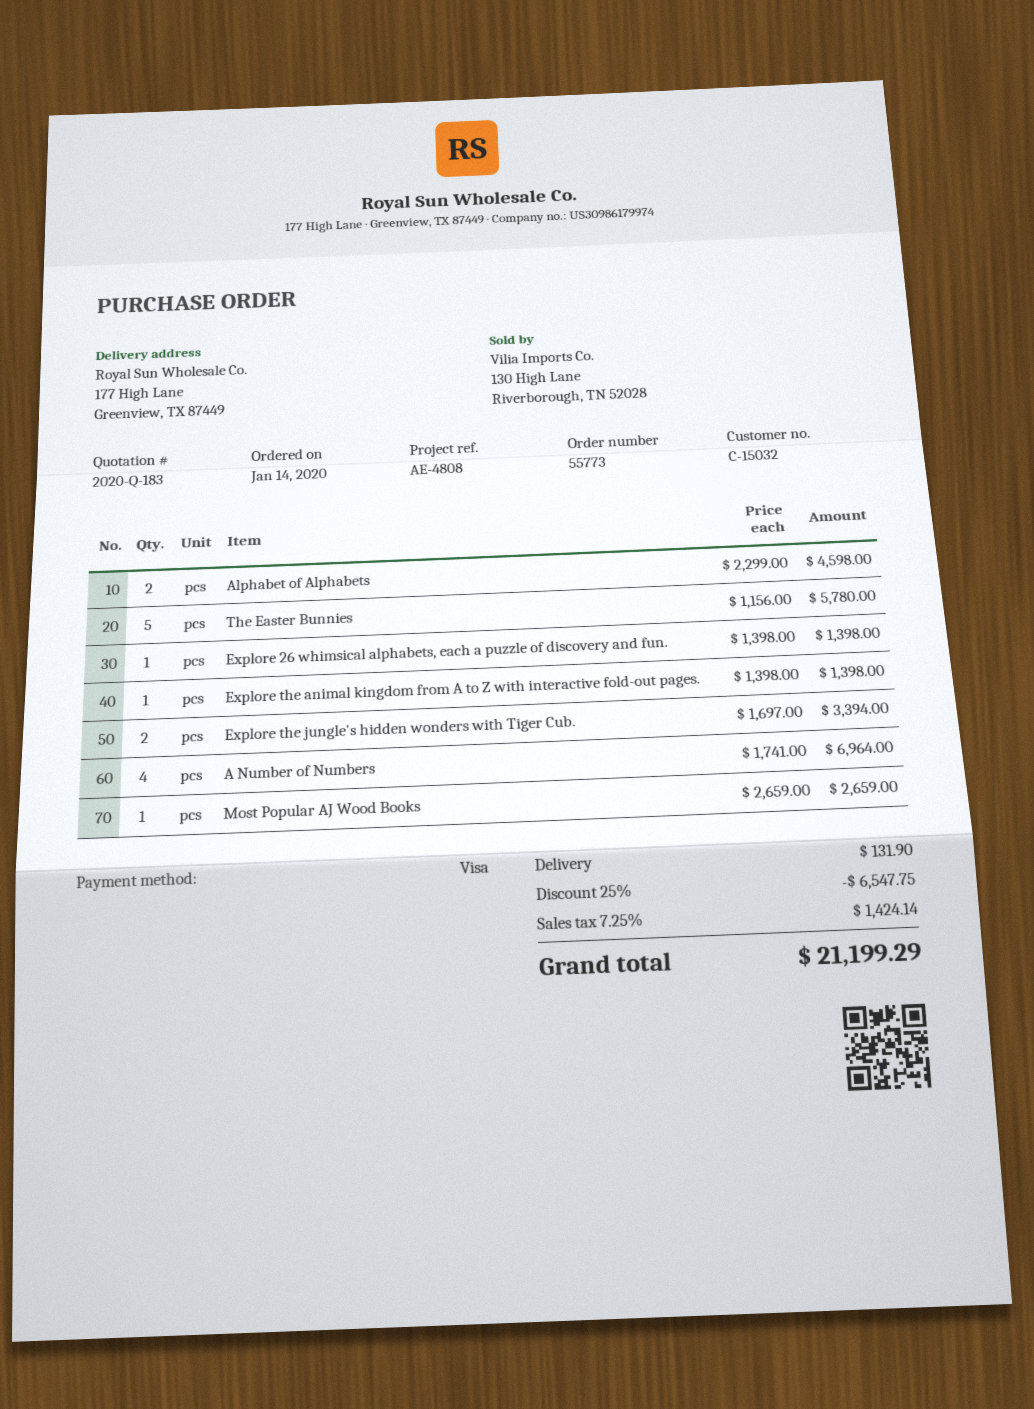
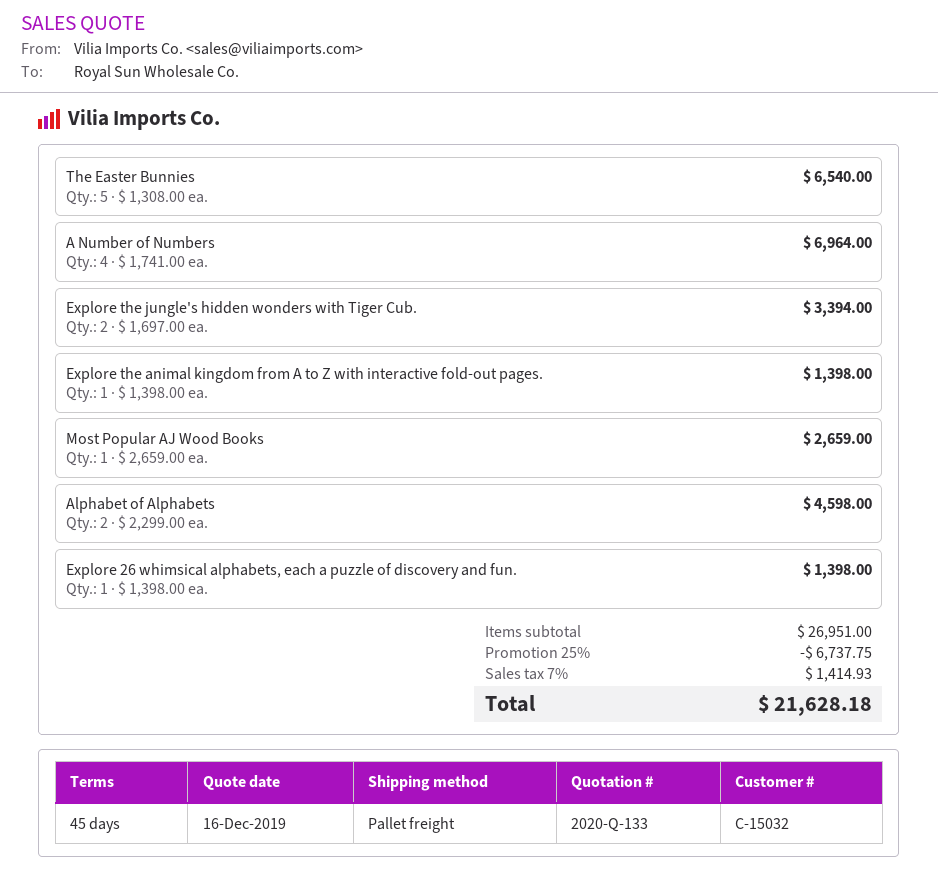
quote number: 2020-Q-183 -> 2020-Q-133
The Easter Bunnies: 5 x 1156.00 = 5780.00 -> 5 x 1308.00 = 6540.00
discount: 25% = 6547.75 -> 25% = 6737.75
shipping: 131.90 -> none
tax: 7.25% = 1424.14 -> 7% = 1414.93
total: 21199.29 -> 21628.18

